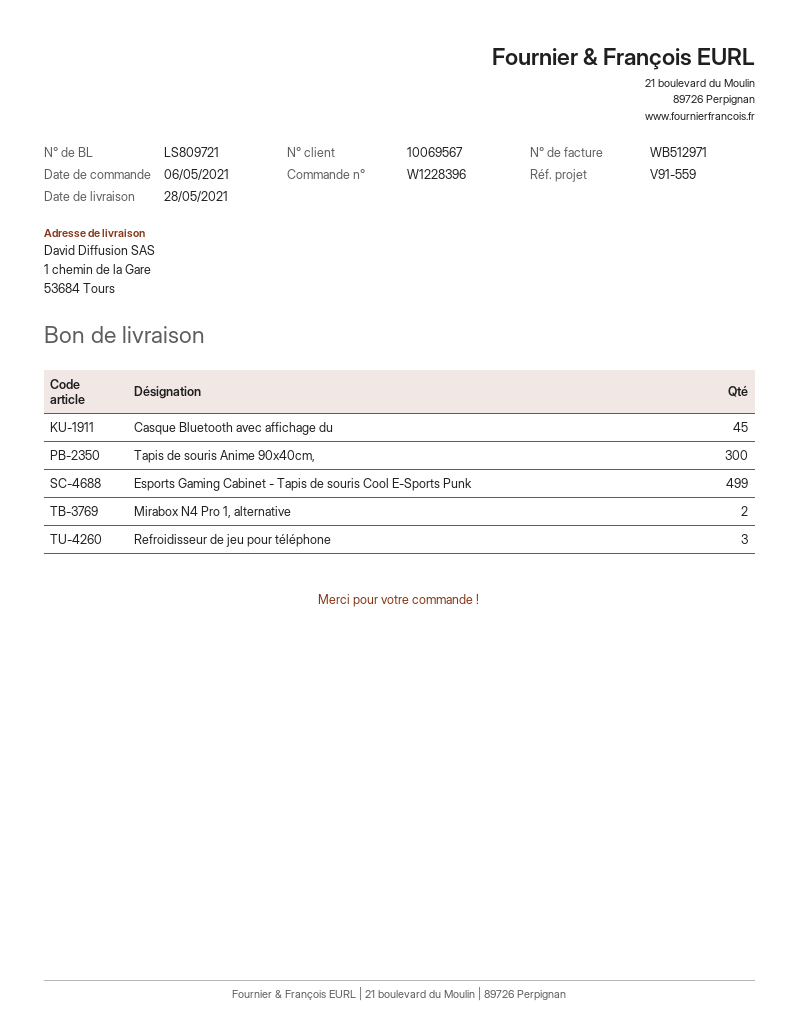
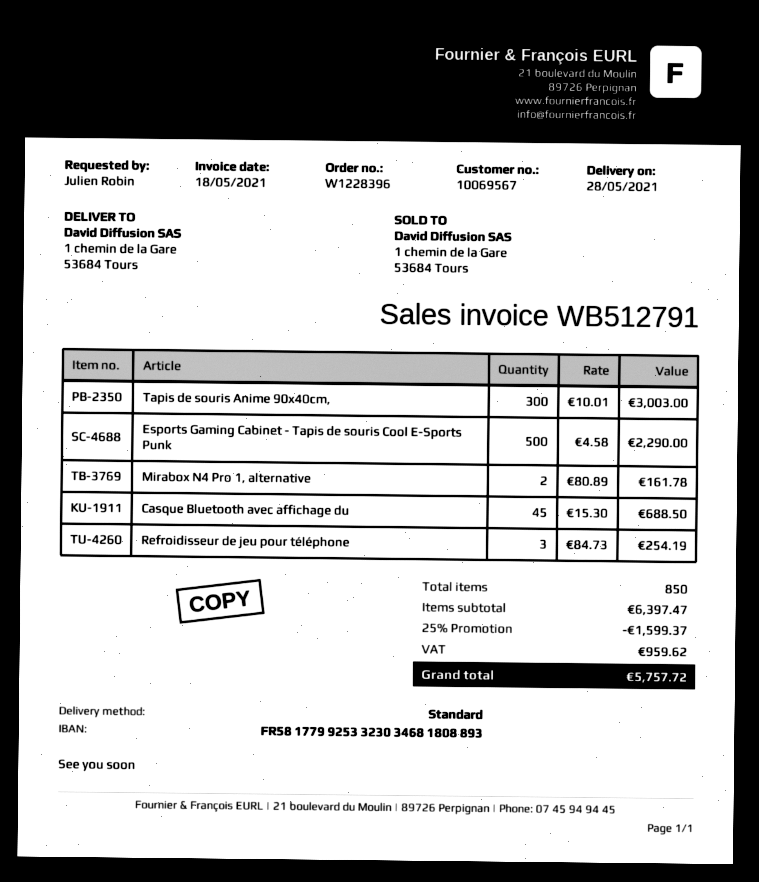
invoice number: WB512971 -> WB512791
Esports Gaming Cabinet - Tapis de souris Cool E-Sports Punk: 499 -> 500

